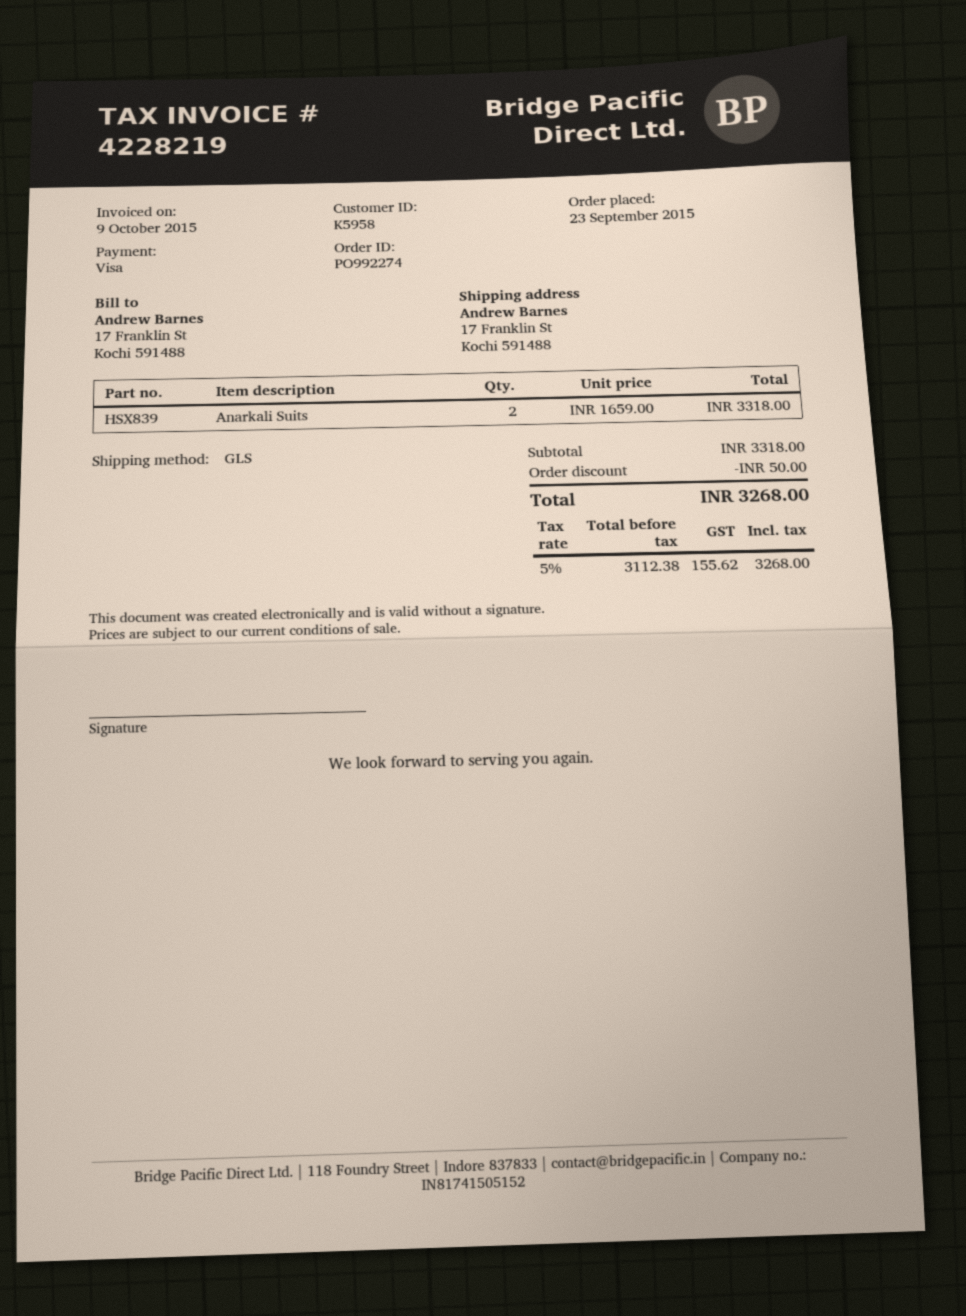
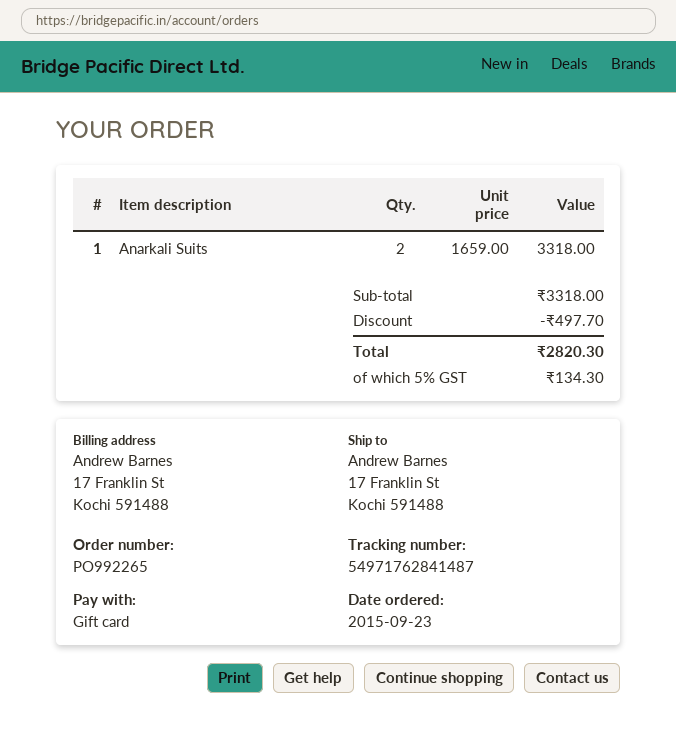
order number: PO992274 -> PO992265
payment method: Visa -> gift card
discount: 50.00 -> 497.70
tax: 5% = 155.62 -> 5% = 134.30
total: 3268.00 -> 2820.30

